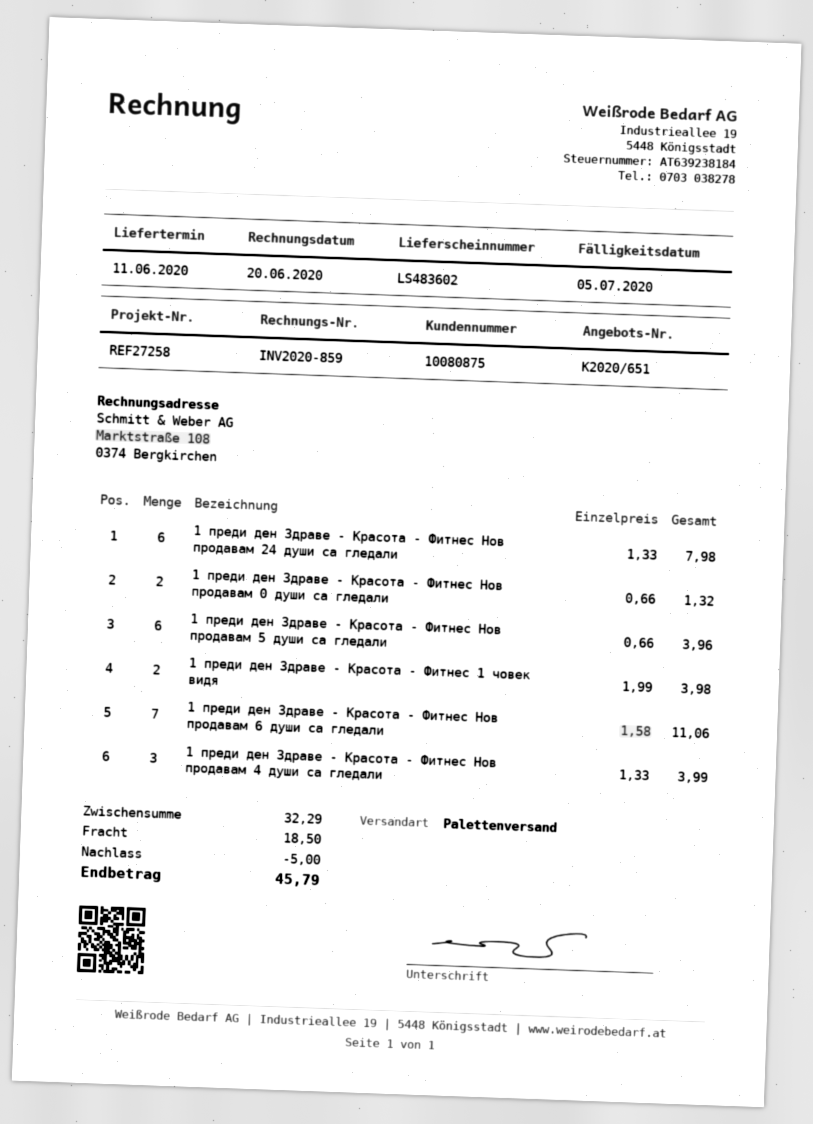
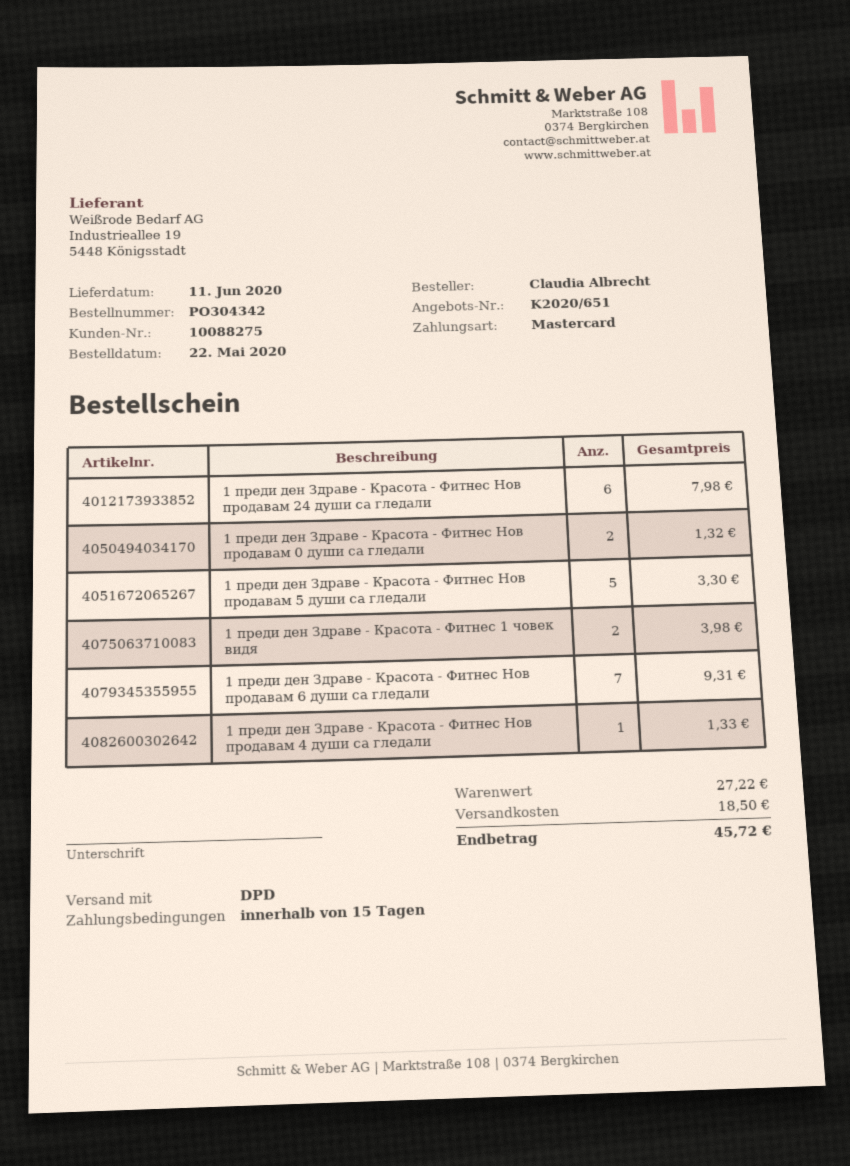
customer number: 10080875 -> 10088275
shipping method: pallet freight -> DPD
1 преди ден Здраве - Красота - Фитнес Нов продавам 5 души са гледали: 6 for 3.96 -> 5 for 3.30
1 преди ден Здраве - Красота - Фитнес Нов продавам 6 души са гледали: 7 for 11.06 -> 7 for 9.31
1 преди ден Здраве - Красота - Фитнес Нов продавам 4 души са гледали: 3 for 3.99 -> 1 for 1.33
subtotal: 32.29 -> 27.22
discount: 5.00 -> none
total: 45.79 -> 45.72

